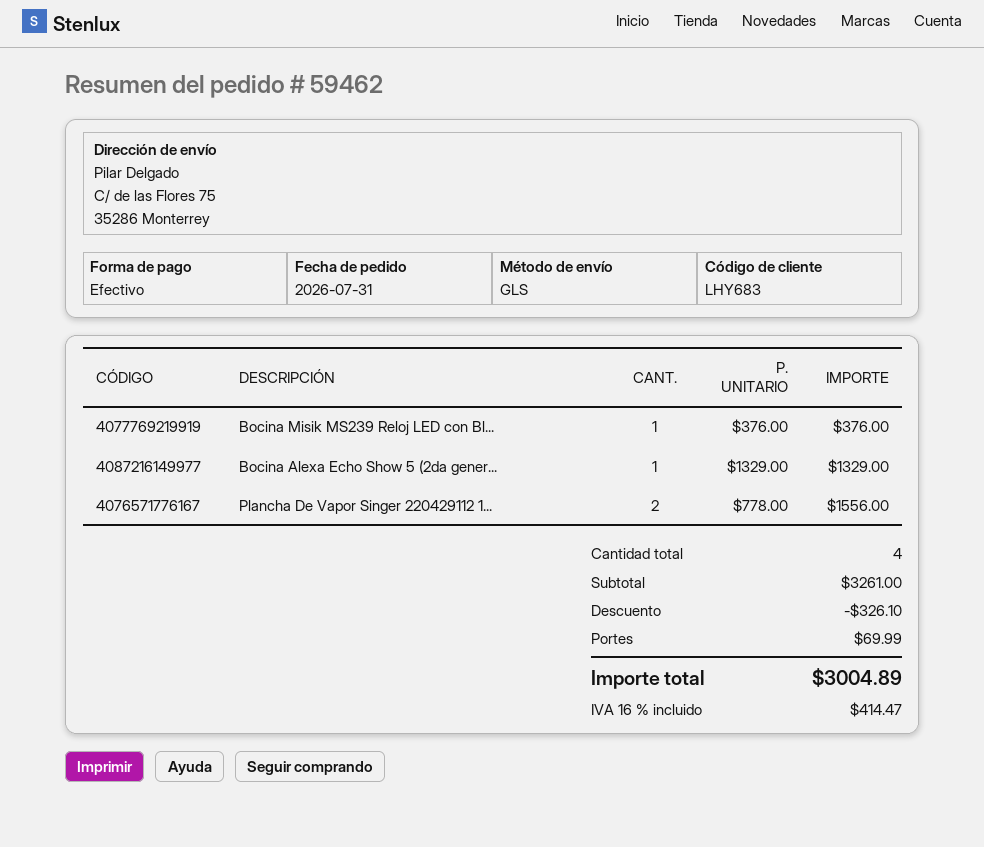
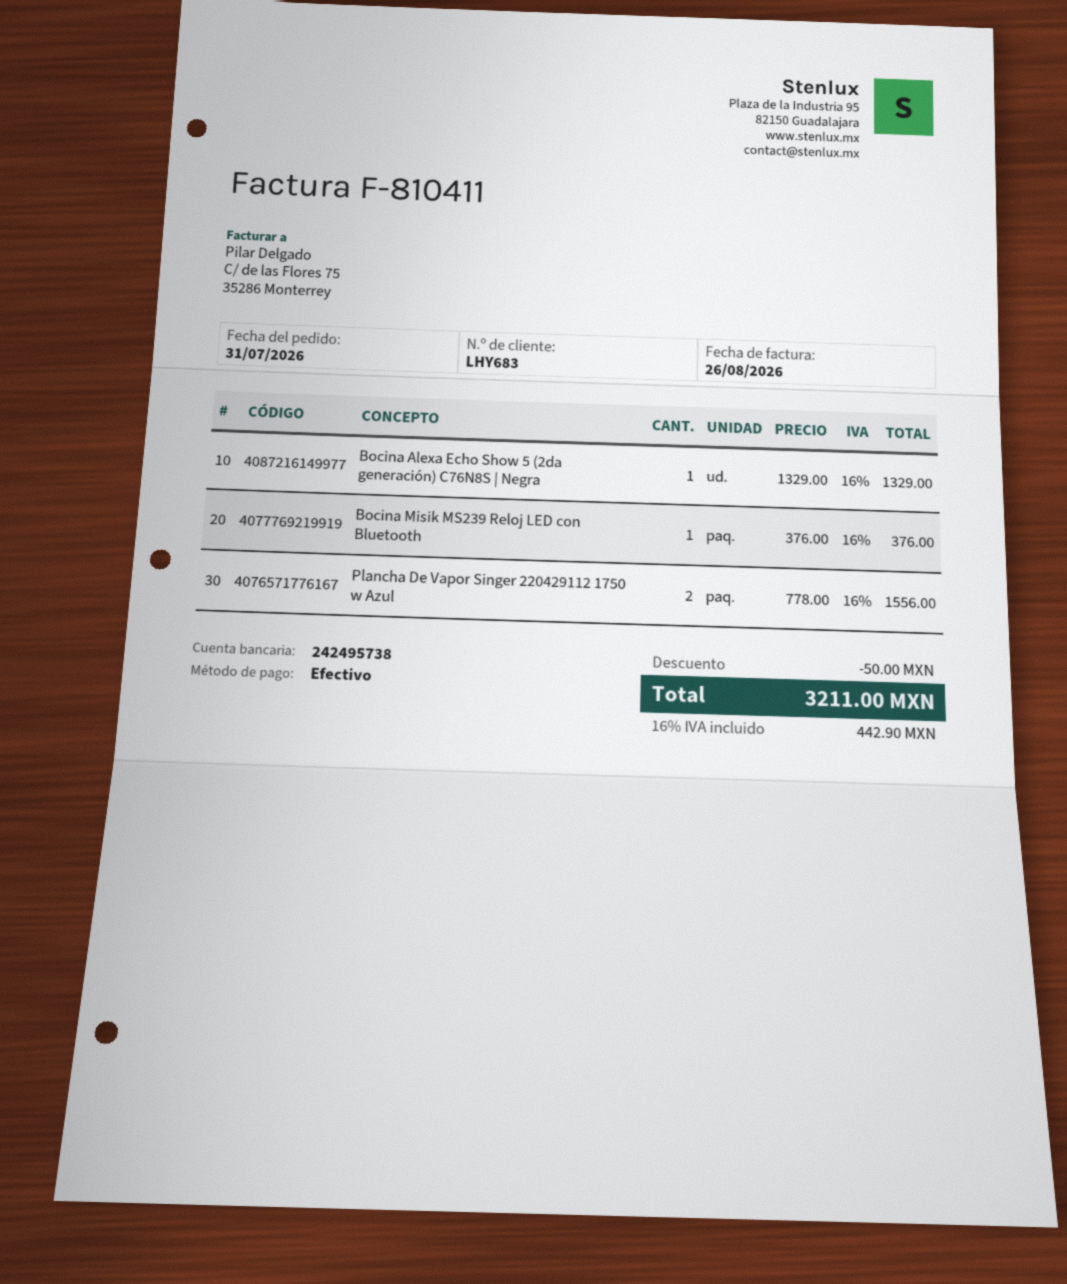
discount: 326.10 -> 50.00
shipping: 69.99 -> none
tax: 16% = 414.47 -> 16% = 442.90
total: 3004.89 -> 3211.00

